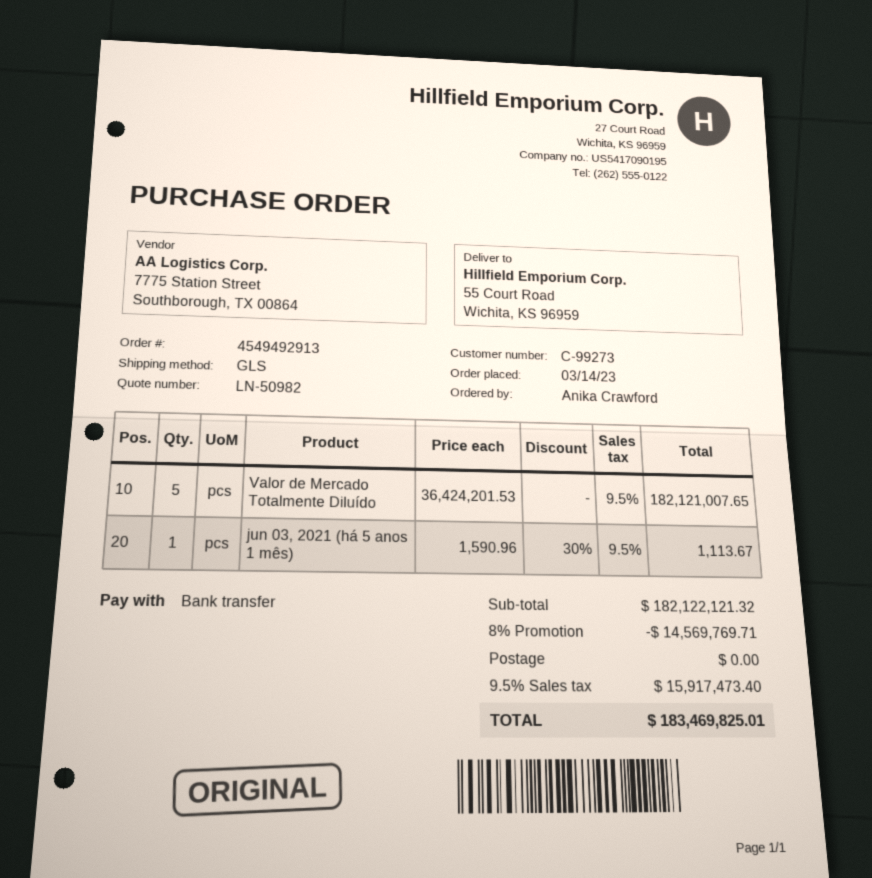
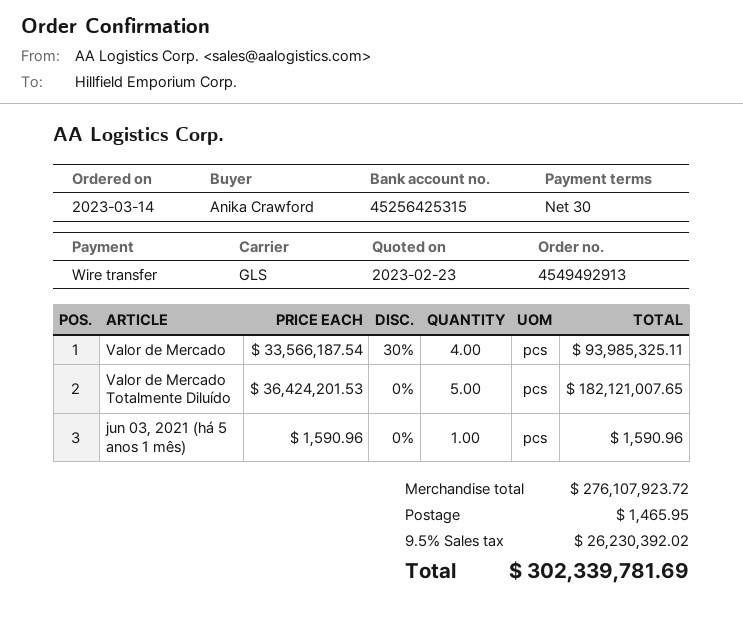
jun 03, 2021 (há 5 anos 1 mês): 1 x 1590.96 - 30% = 1113.67 -> 1 x 1590.96 = 1590.96
Valor de Mercado: none -> 4 x 33566187.54 - 30% = 93985325.11
subtotal: 182122121.32 -> 276107923.72
discount: 8% = 14569769.71 -> none
shipping: 0.00 -> 1465.95
tax: 9.5% = 15917473.40 -> 9.5% = 26230392.02
total: 183469825.01 -> 302339781.69

